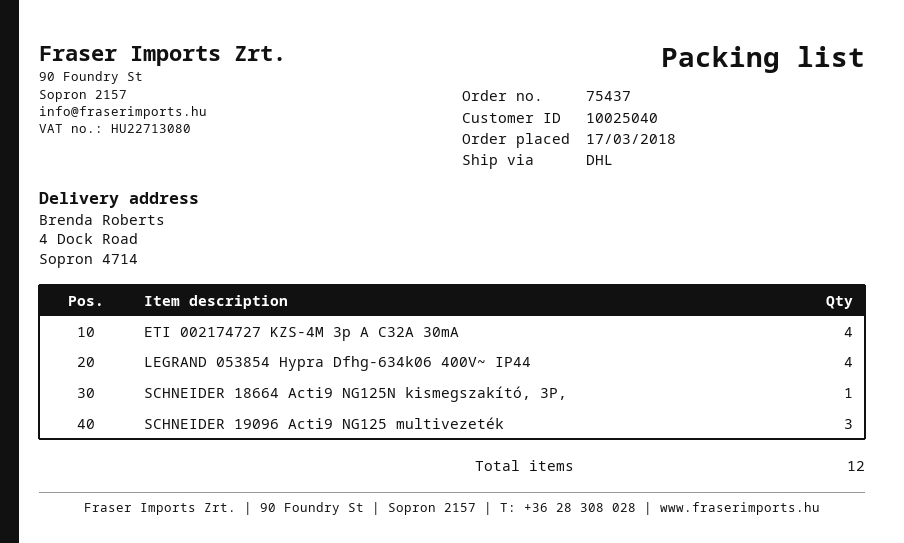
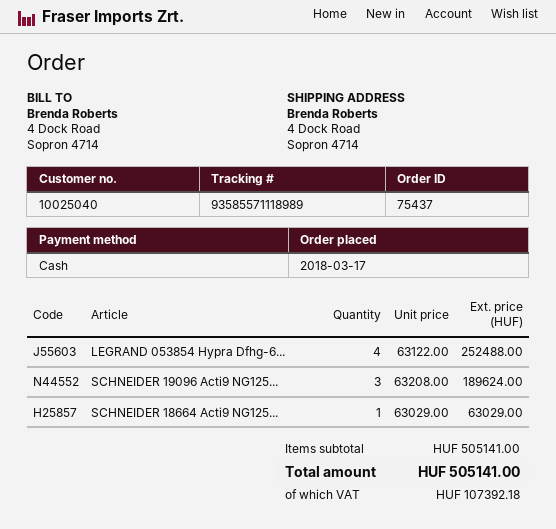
ETI 002174727 KZS-4M 3p A C32A 30mA: 4 -> none

